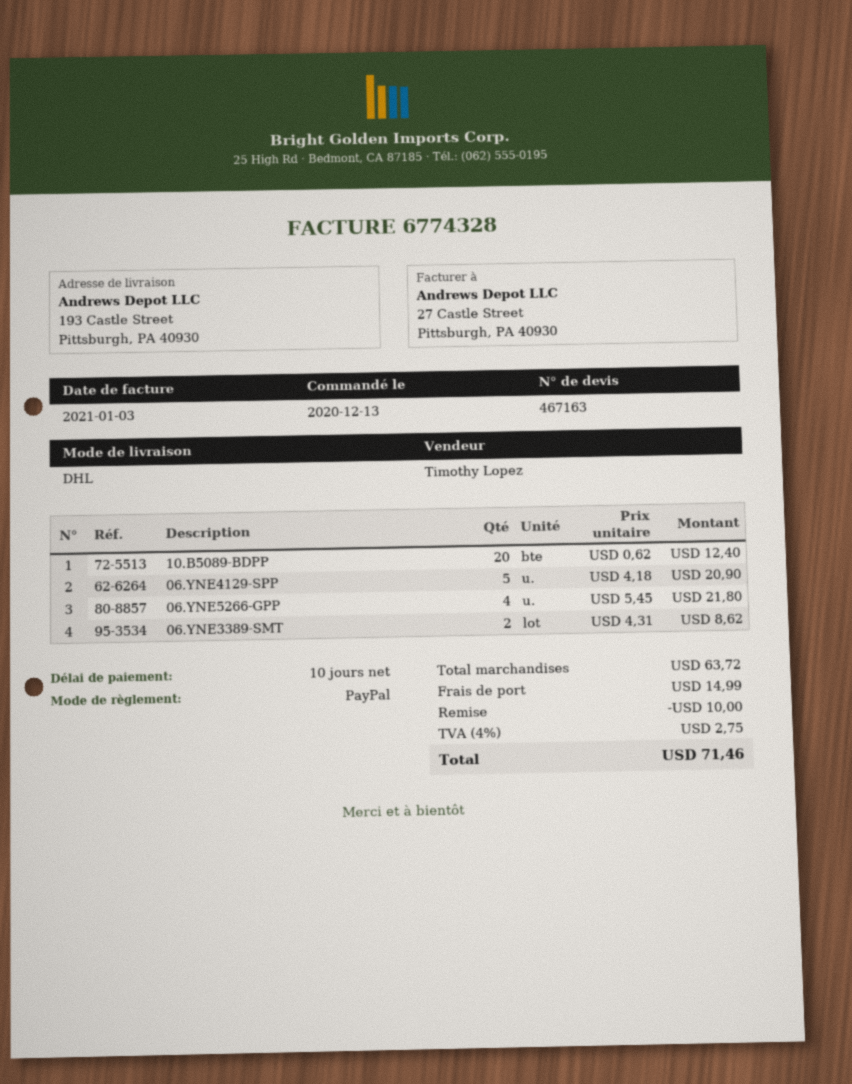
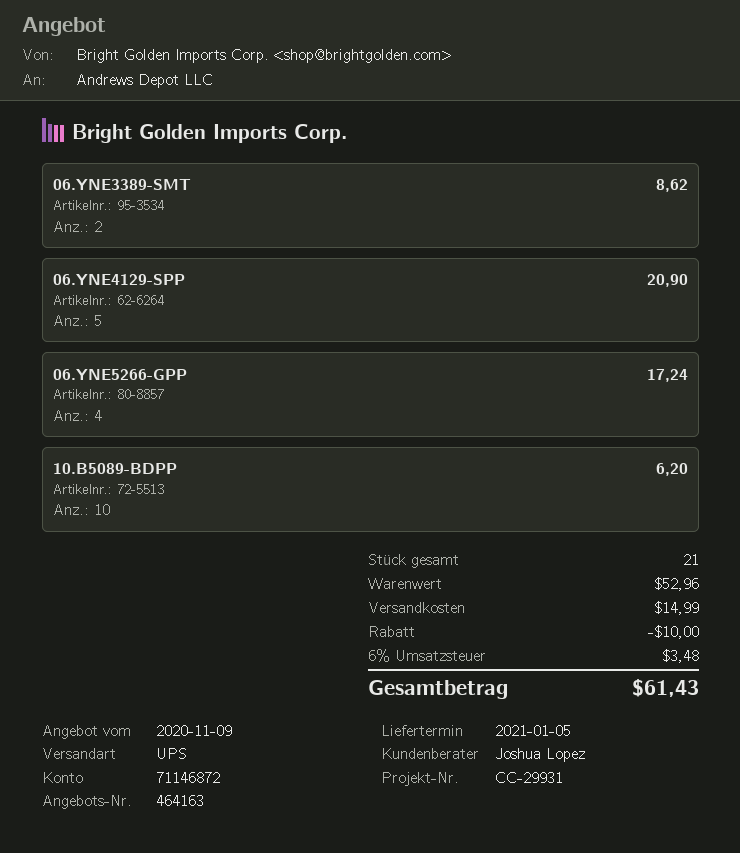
quote number: 467163 -> 464163
sales rep: Timothy Lopez -> Joshua Lopez
shipping method: DHL -> UPS
10.B5089-BDPP: 20 for 12.40 -> 10 for 6.20
06.YNE5266-GPP: 4 for 21.80 -> 4 for 17.24
subtotal: 63.72 -> 52.96
tax: 4% = 2.75 -> 6% = 3.48
total: 71.46 -> 61.43

